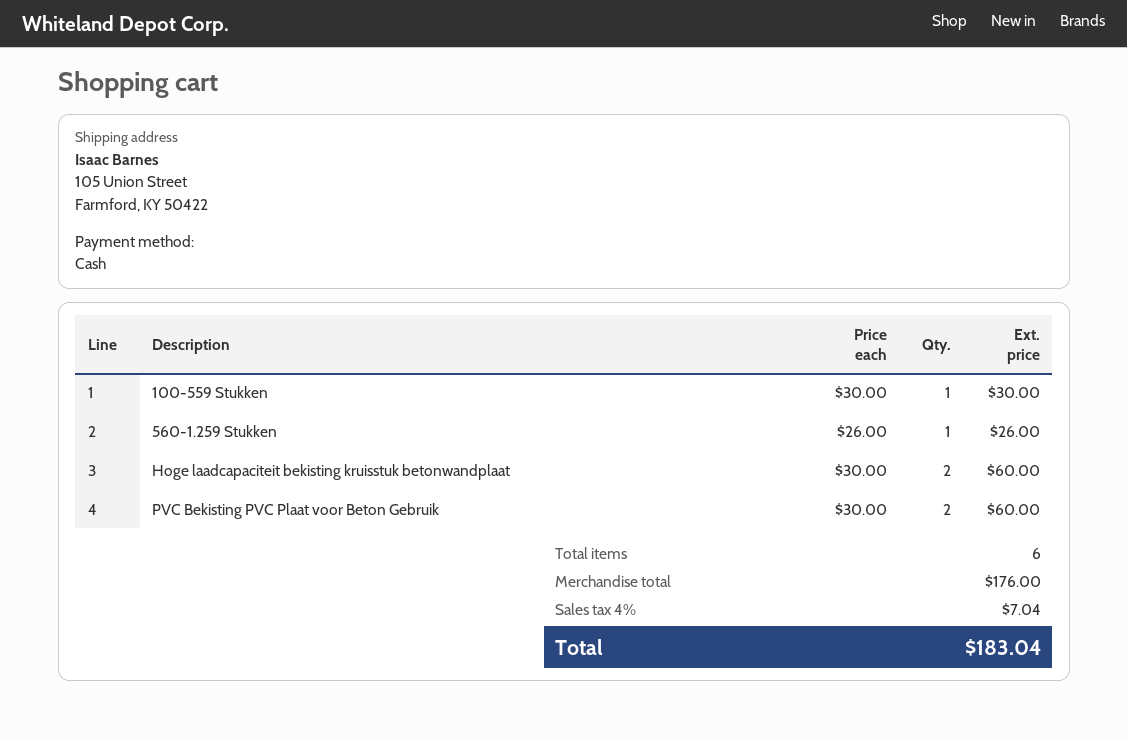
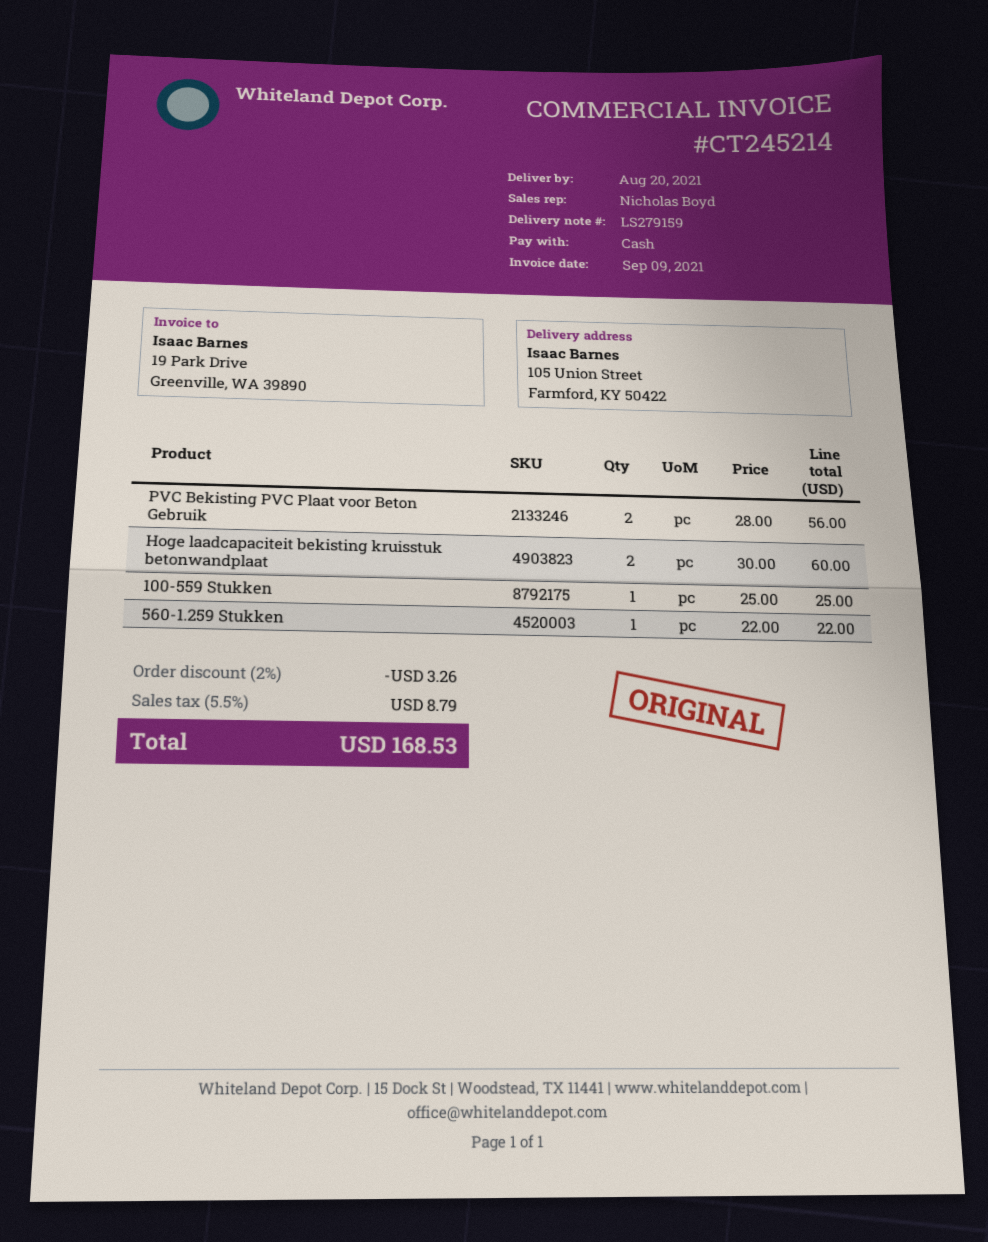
100-559 Stukken: 1 x 30.00 = 30.00 -> 1 x 25.00 = 25.00
560-1.259 Stukken: 1 x 26.00 = 26.00 -> 1 x 22.00 = 22.00
PVC Bekisting PVC Plaat voor Beton Gebruik: 2 x 30.00 = 60.00 -> 2 x 28.00 = 56.00
discount: none -> 2% = 3.26
tax: 4% = 7.04 -> 5.5% = 8.79
total: 183.04 -> 168.53

